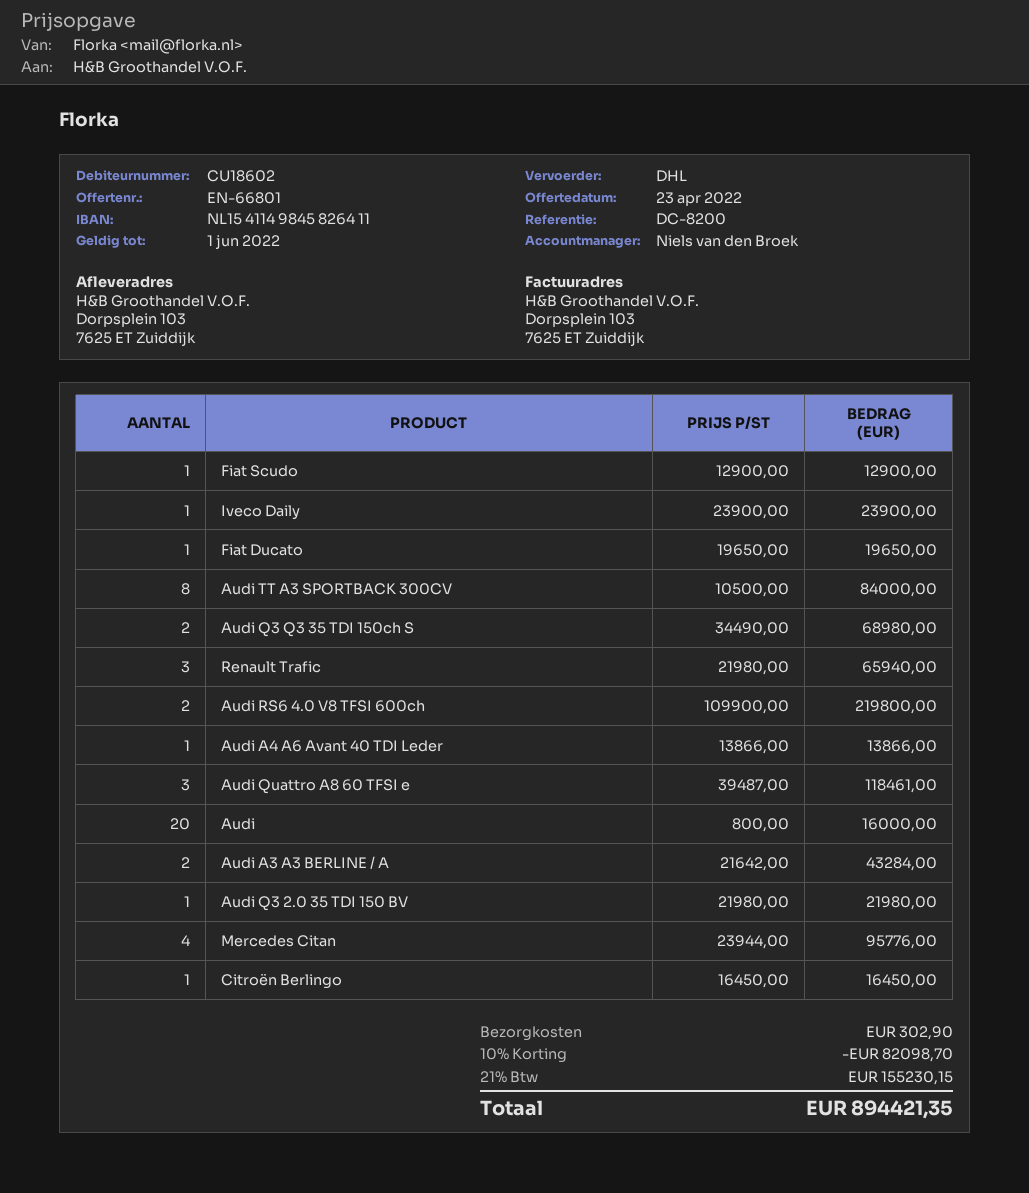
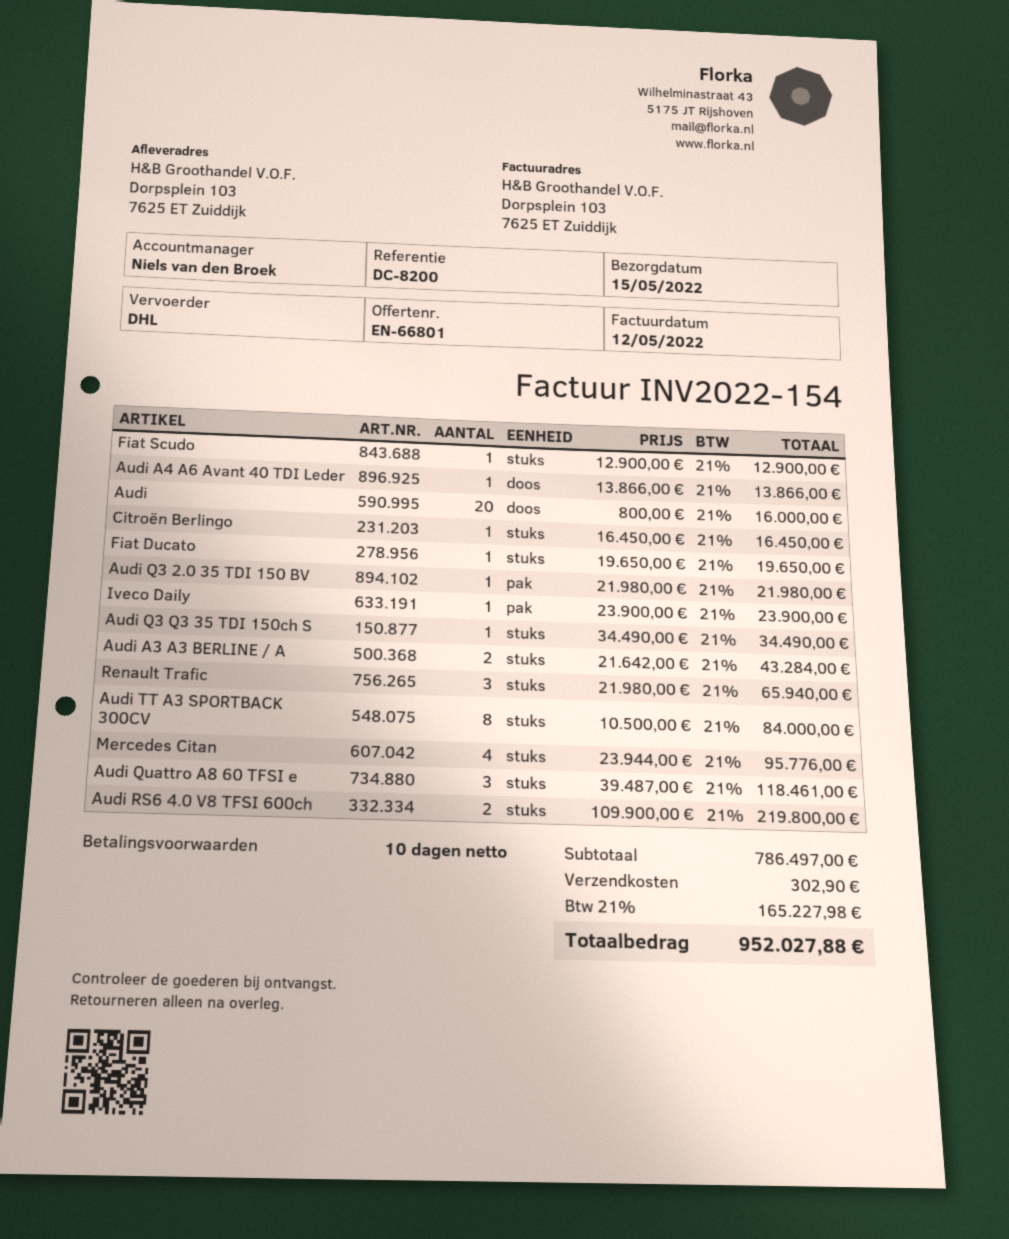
Audi Q3 Q3 35 TDI 150ch S: 2 x 34490.00 = 68980.00 -> 1 x 34490.00 = 34490.00
discount: 10% = 82098.70 -> none
tax: 21% = 155230.15 -> 21% = 165227.98
total: 894421.35 -> 952027.88

